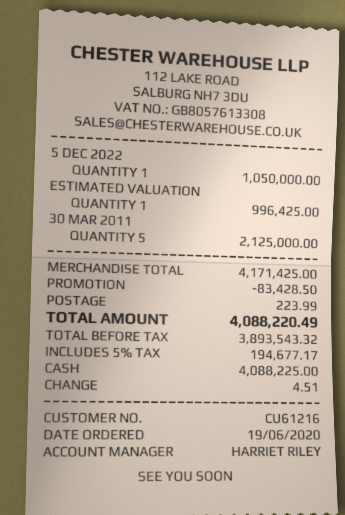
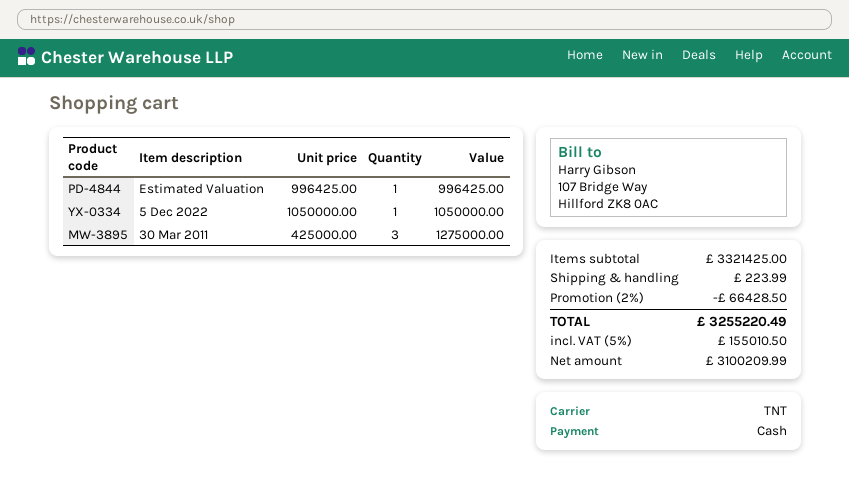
30 MAR 2011: 5 for 2125000.00 -> 3 for 1275000.00
subtotal: 4171425.00 -> 3321425.00
discount: 83428.50 -> 66428.50
net: 3893543.32 -> 3100209.99
tax: 5% = 194677.17 -> 5% = 155010.50
total: 4088220.49 -> 3255220.49

